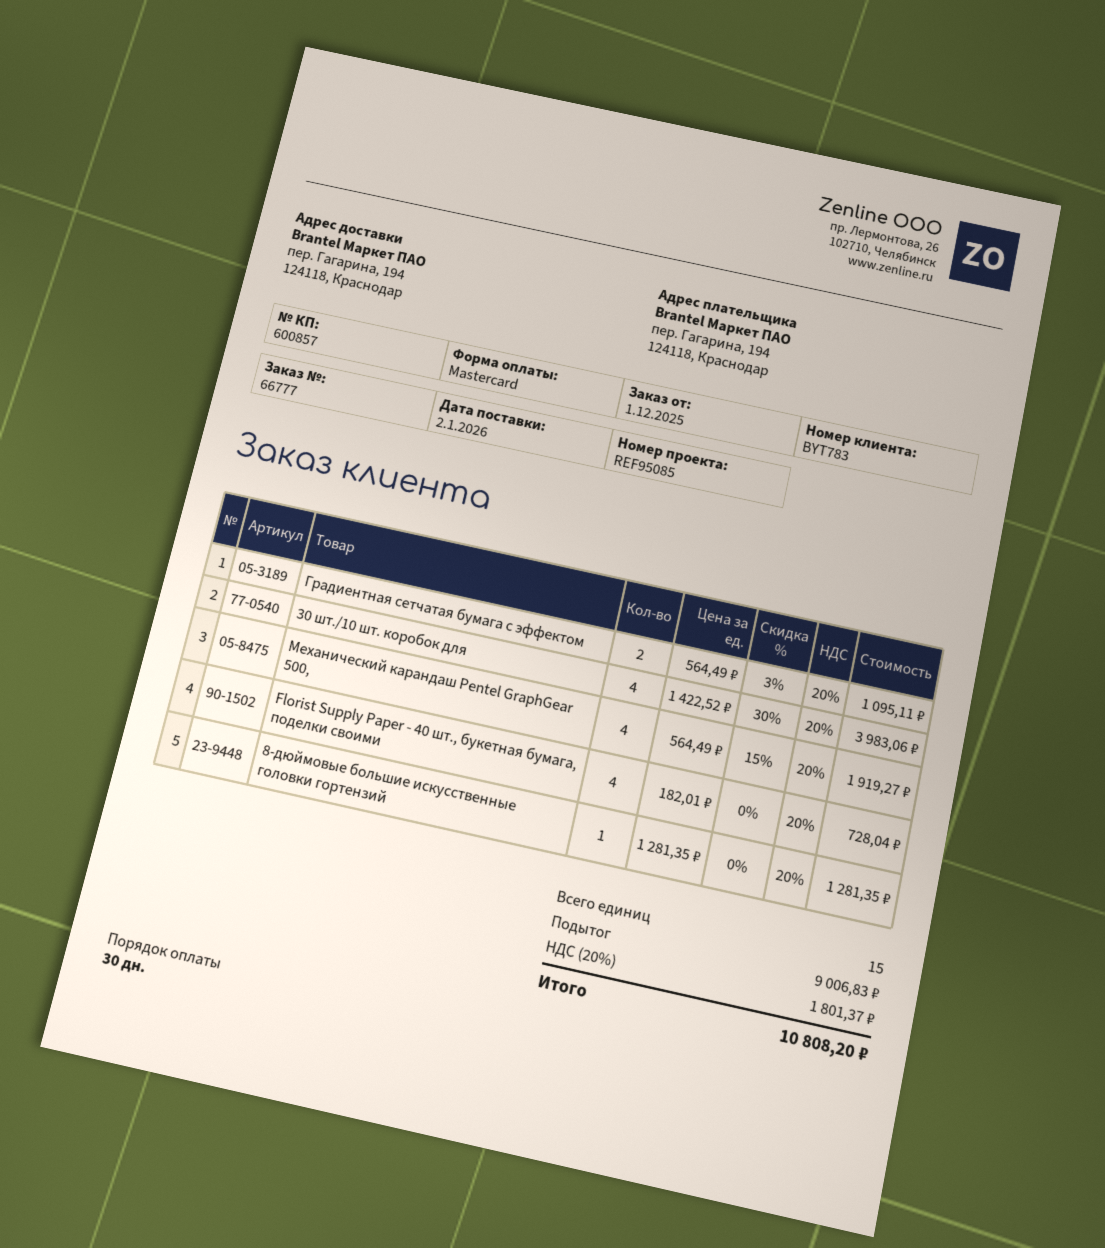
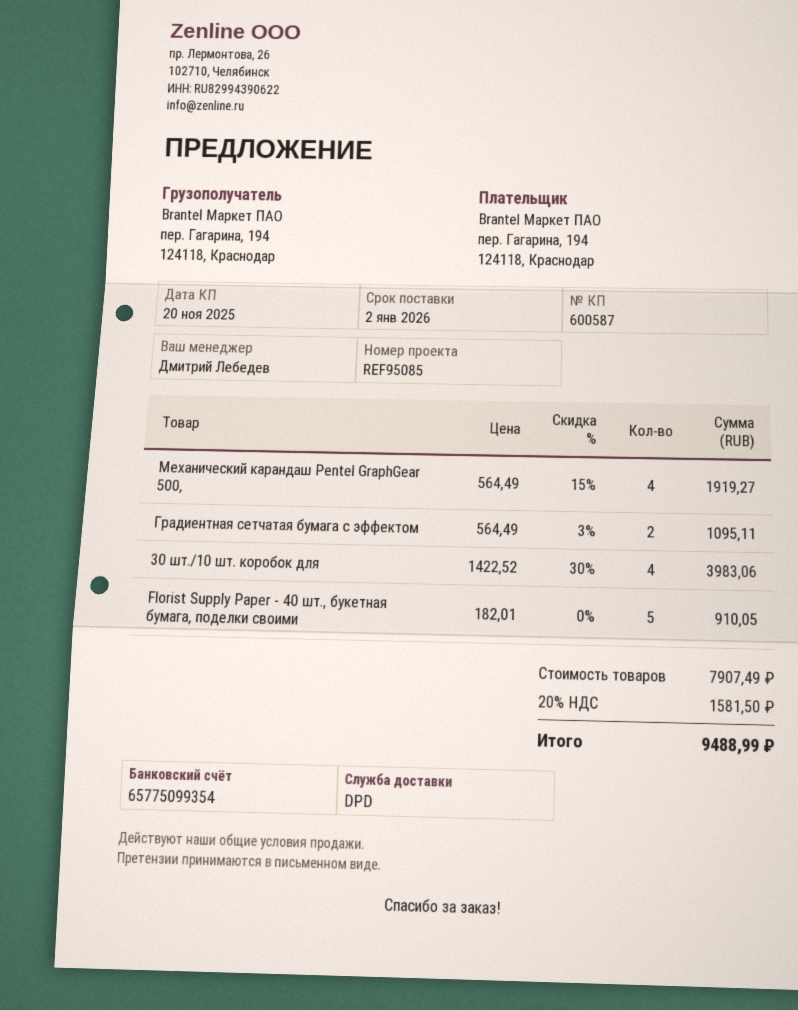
quote number: 600857 -> 600587
Florist Supply Paper - 40 шт., букетная бумага, поделки своими: 4 x 182.01 = 728.04 -> 5 x 182.01 = 910.05
8-дюймовые большие искусственные головки гортензий: 1 x 1281.35 = 1281.35 -> none
subtotal: 9006.83 -> 7907.49
tax: 20% = 1801.37 -> 20% = 1581.50
total: 10808.20 -> 9488.99

